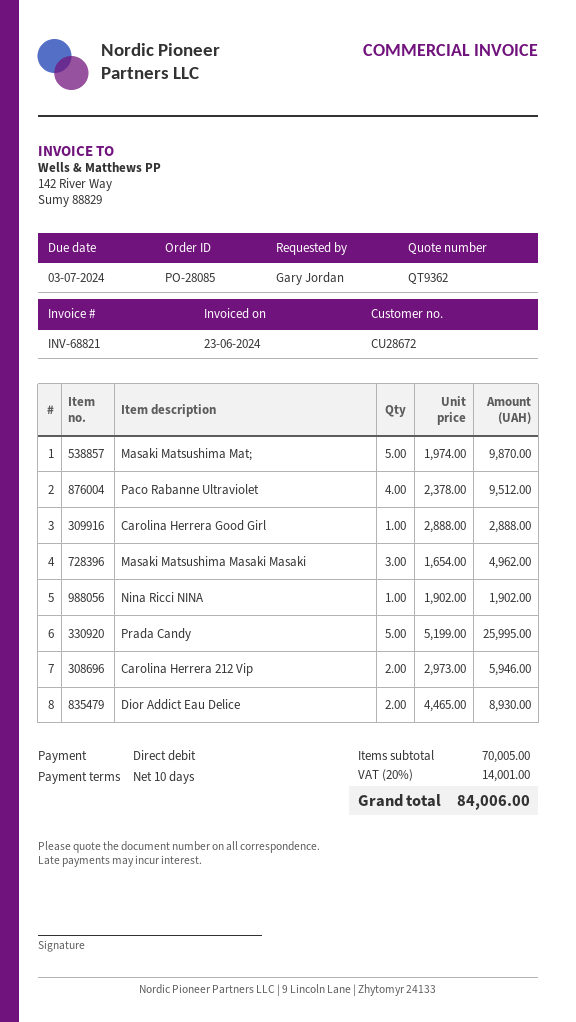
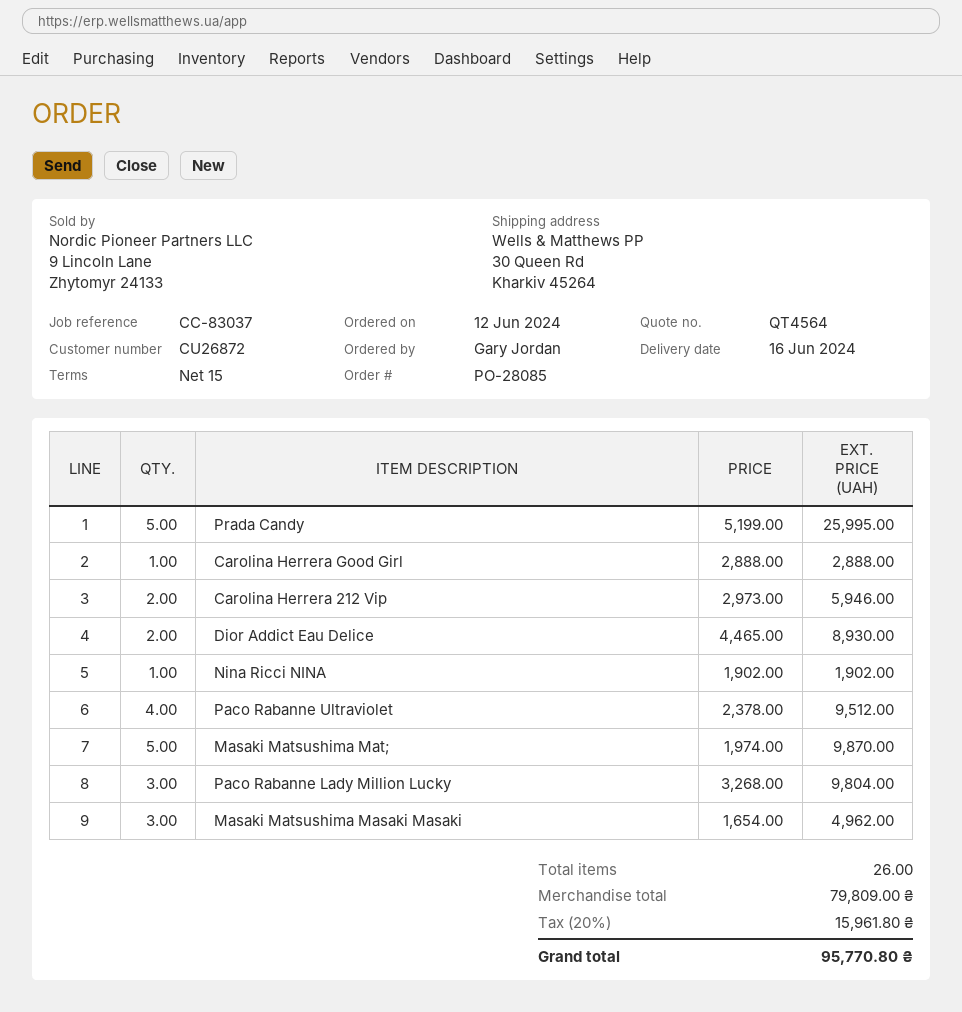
quote number: QT9362 -> QT4564
payment terms: 10 days -> 15 days
customer number: CU28672 -> CU26872
Paco Rabanne Lady Million Lucky: none -> 3 x 3268.00 = 9804.00
subtotal: 70005.00 -> 79809.00
tax: 20% = 14001.00 -> 20% = 15961.80
total: 84006.00 -> 95770.80

